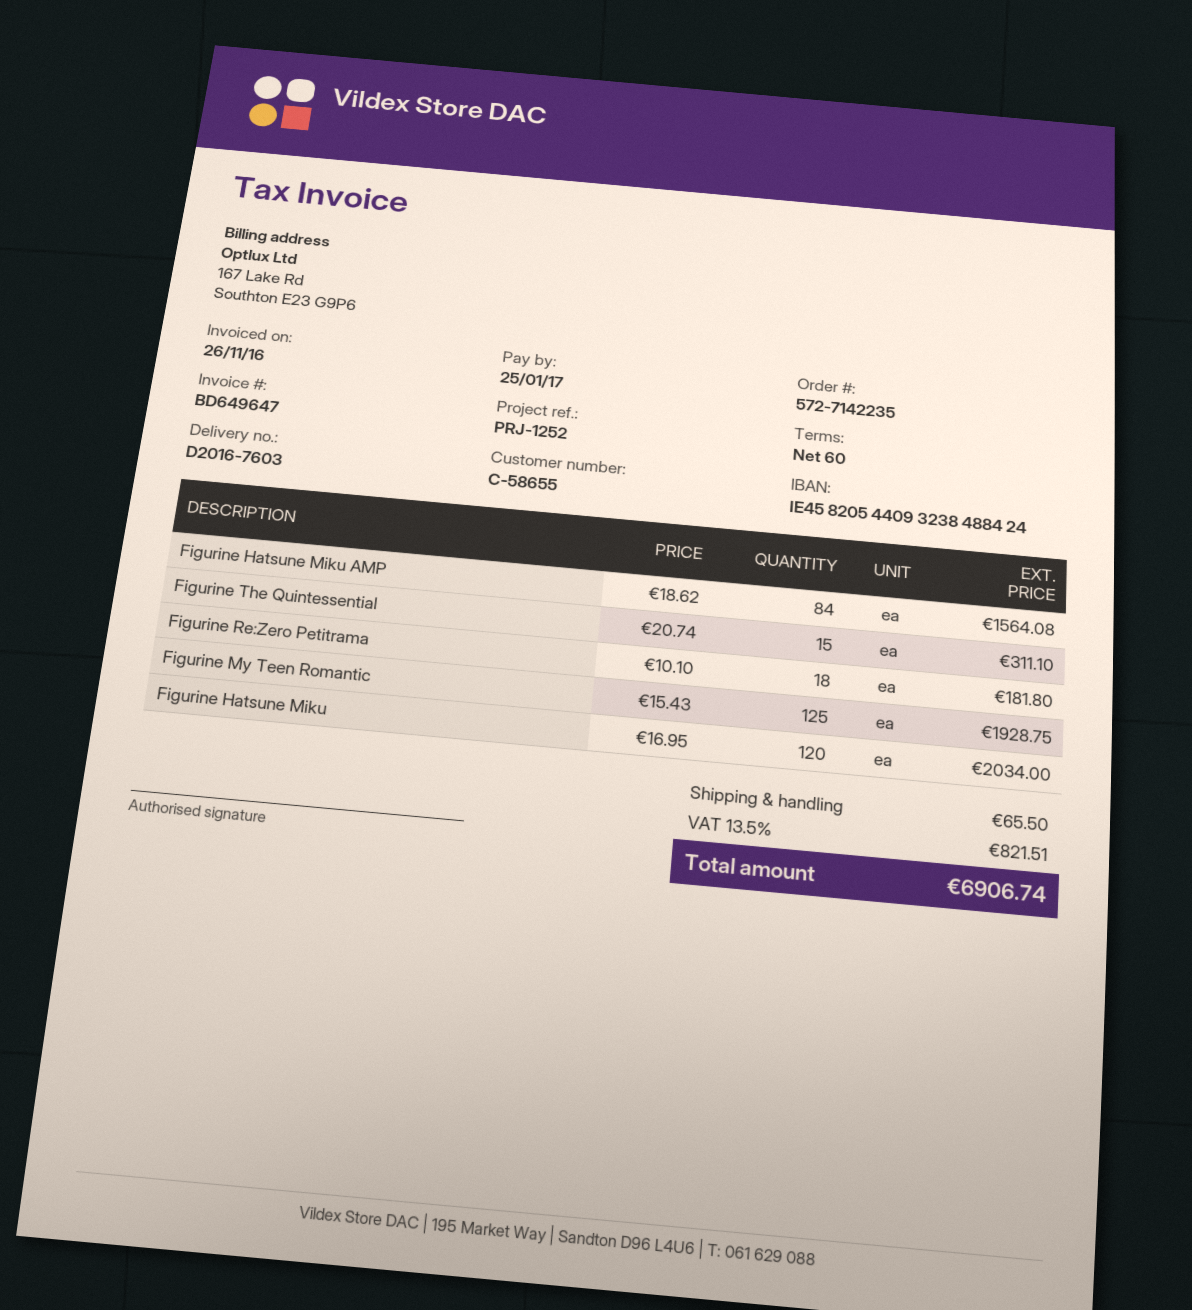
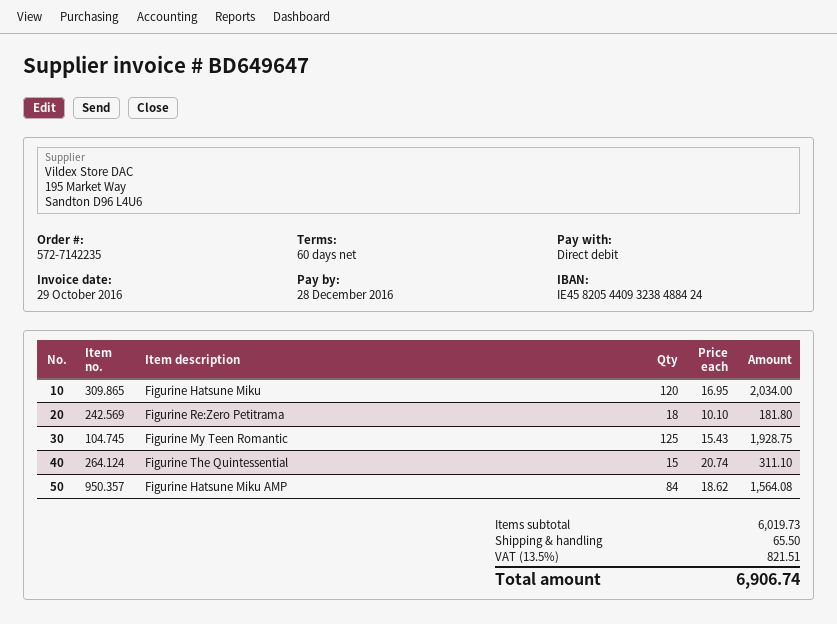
invoice date: 2016-11-26 -> 2016-10-29
due date: 2017-01-25 -> 2016-12-28

